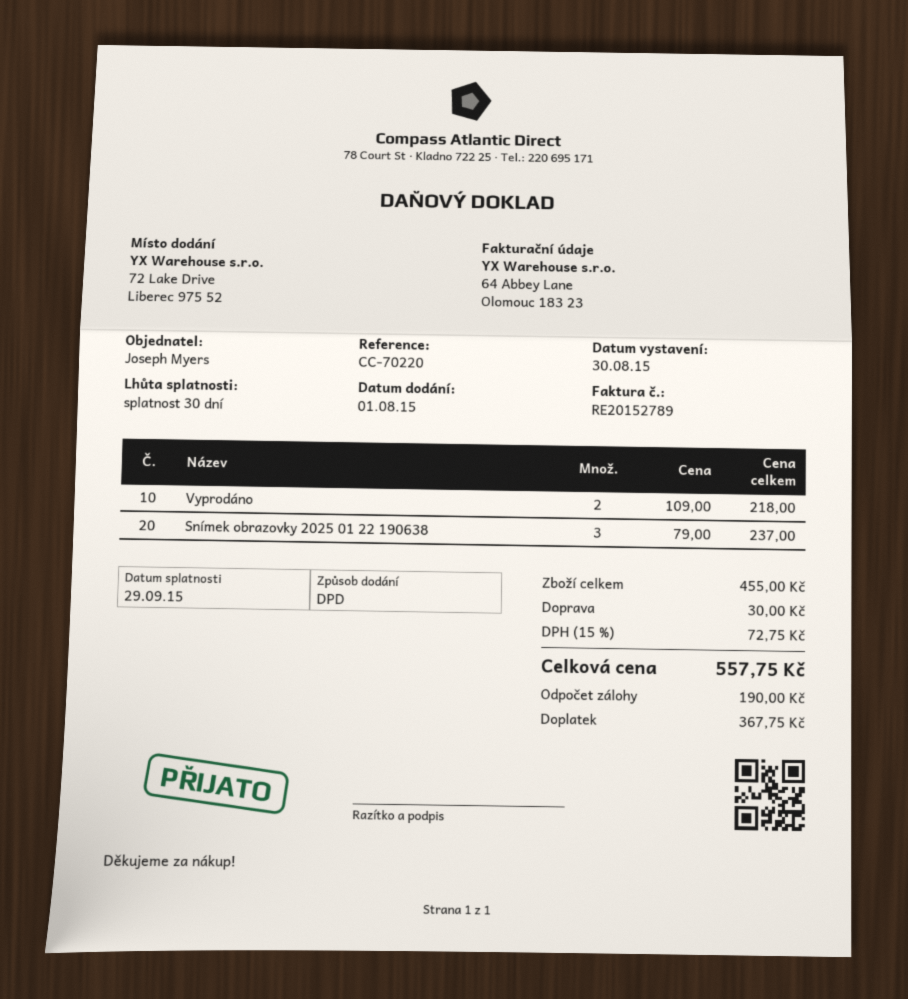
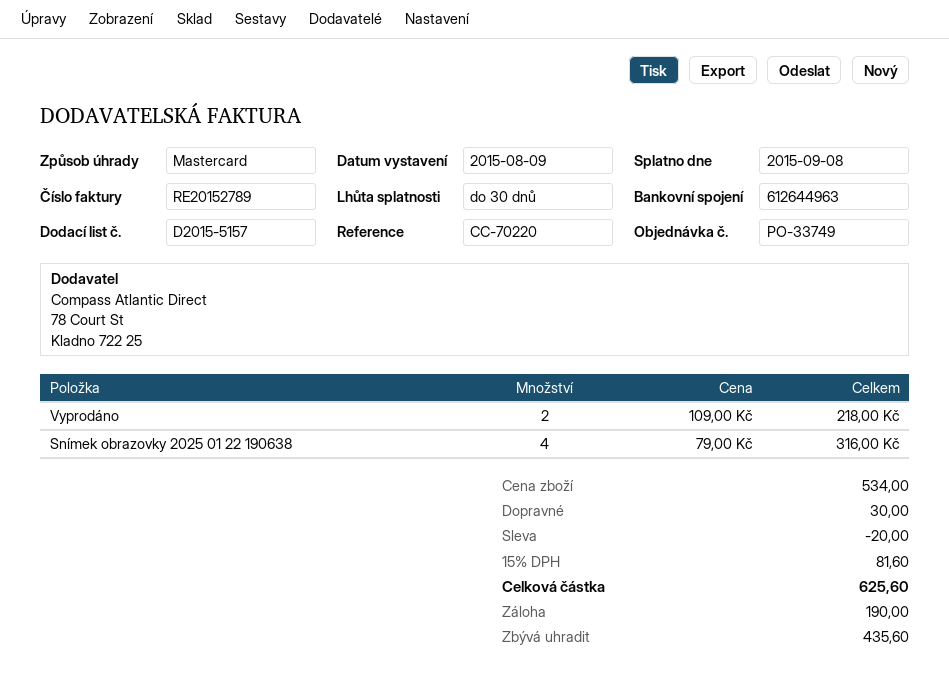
invoice date: 2015-08-30 -> 2015-08-09
due date: 2015-09-29 -> 2015-09-08
Snímek obrazovky 2025 01 22 190638: 3 x 79.00 = 237.00 -> 4 x 79.00 = 316.00
subtotal: 455.00 -> 534.00
discount: none -> 20.00
tax: 15% = 72.75 -> 15% = 81.60
total: 557.75 -> 625.60
balance: 367.75 -> 435.60

